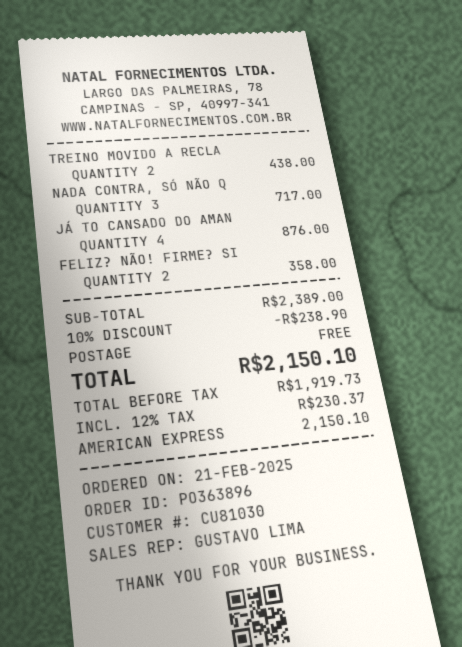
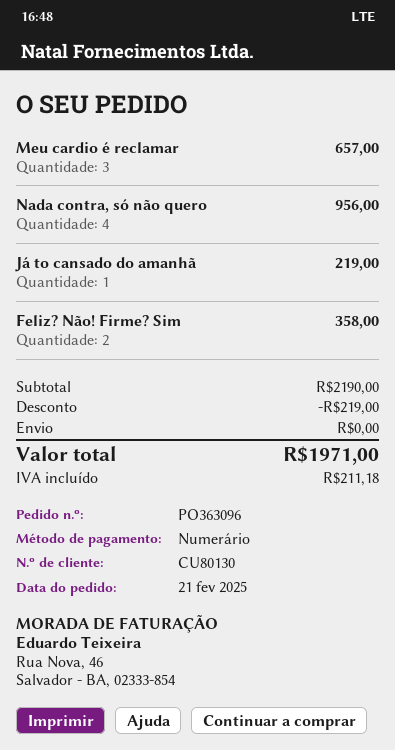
order number: PO363896 -> PO363096
customer number: CU81030 -> CU80130
payment method: American Express -> cash
TREINO MOVIDO A RECLA: 2 for 438.00 -> none
NADA CONTRA, SÓ NÃO Q: 3 for 717.00 -> 4 for 956.00
JÁ TO CANSADO DO AMAN: 4 for 876.00 -> 1 for 219.00
Meu cardio é reclamar: none -> 3 for 657.00
subtotal: 2389.00 -> 2190.00
discount: 238.90 -> 219.00
tax: 230.37 -> 211.18
total: 2150.10 -> 1971.00

